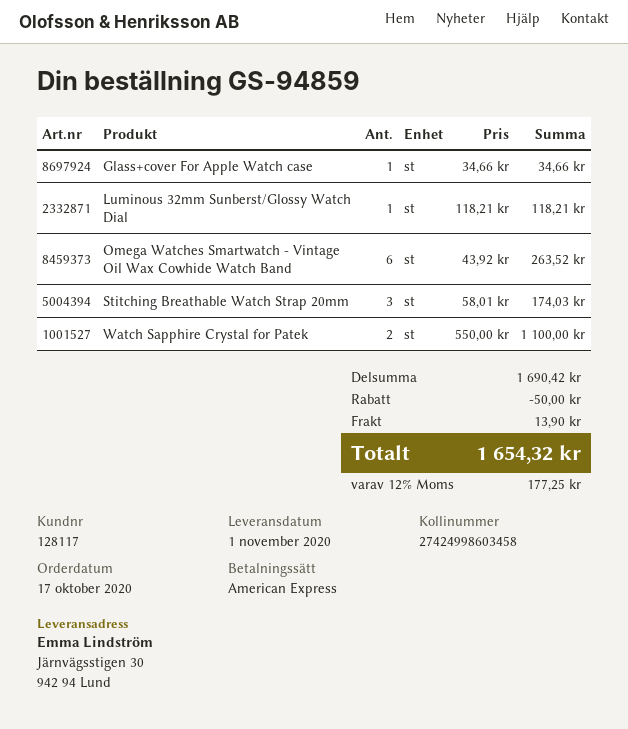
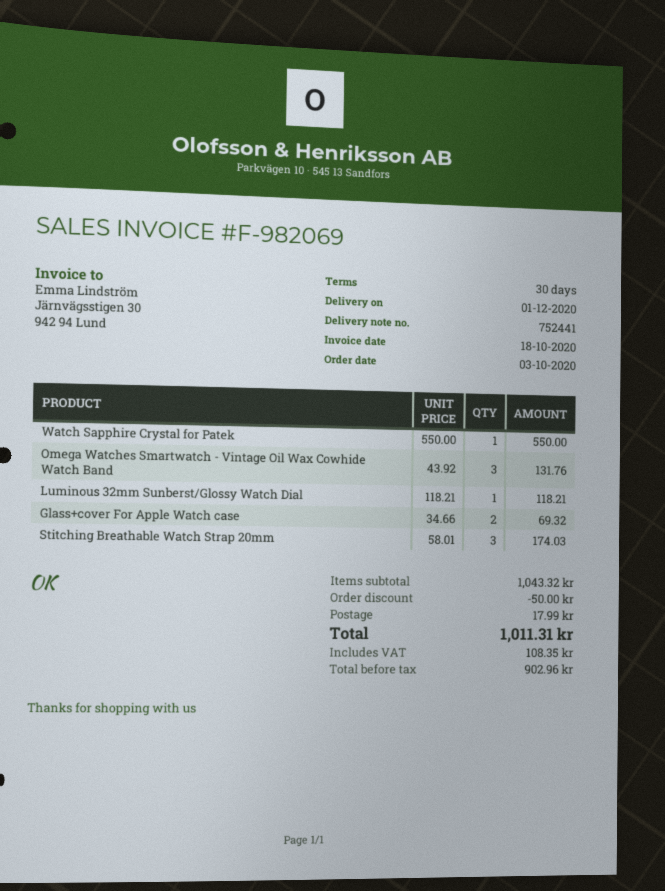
order date: 2020-10-17 -> 2020-10-03
delivery date: 2020-11-01 -> 2020-12-01
Glass+cover For Apple Watch case: 1 x 34.66 = 34.66 -> 2 x 34.66 = 69.32
Omega Watches Smartwatch - Vintage Oil Wax Cowhide Watch Band: 6 x 43.92 = 263.52 -> 3 x 43.92 = 131.76
Watch Sapphire Crystal for Patek: 2 x 550.00 = 1100.00 -> 1 x 550.00 = 550.00
subtotal: 1690.42 -> 1043.32
shipping: 13.90 -> 17.99
tax: 177.25 -> 108.35
total: 1654.32 -> 1011.31

